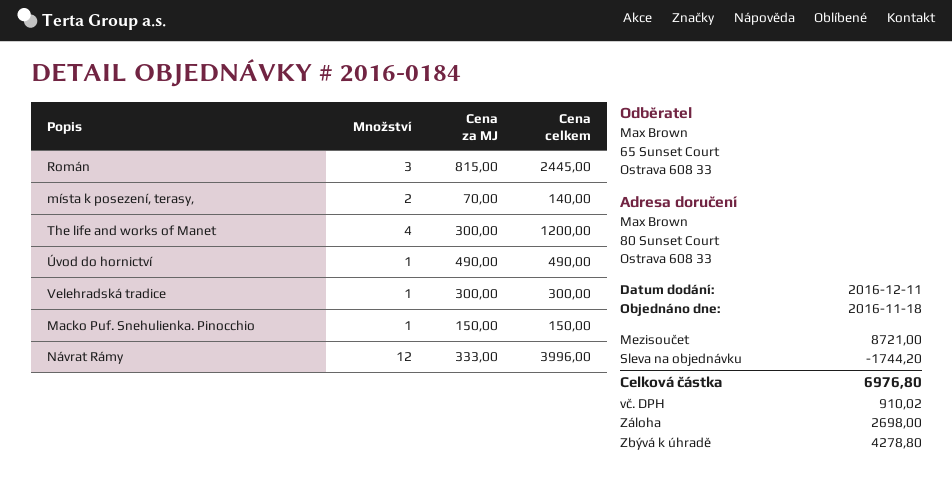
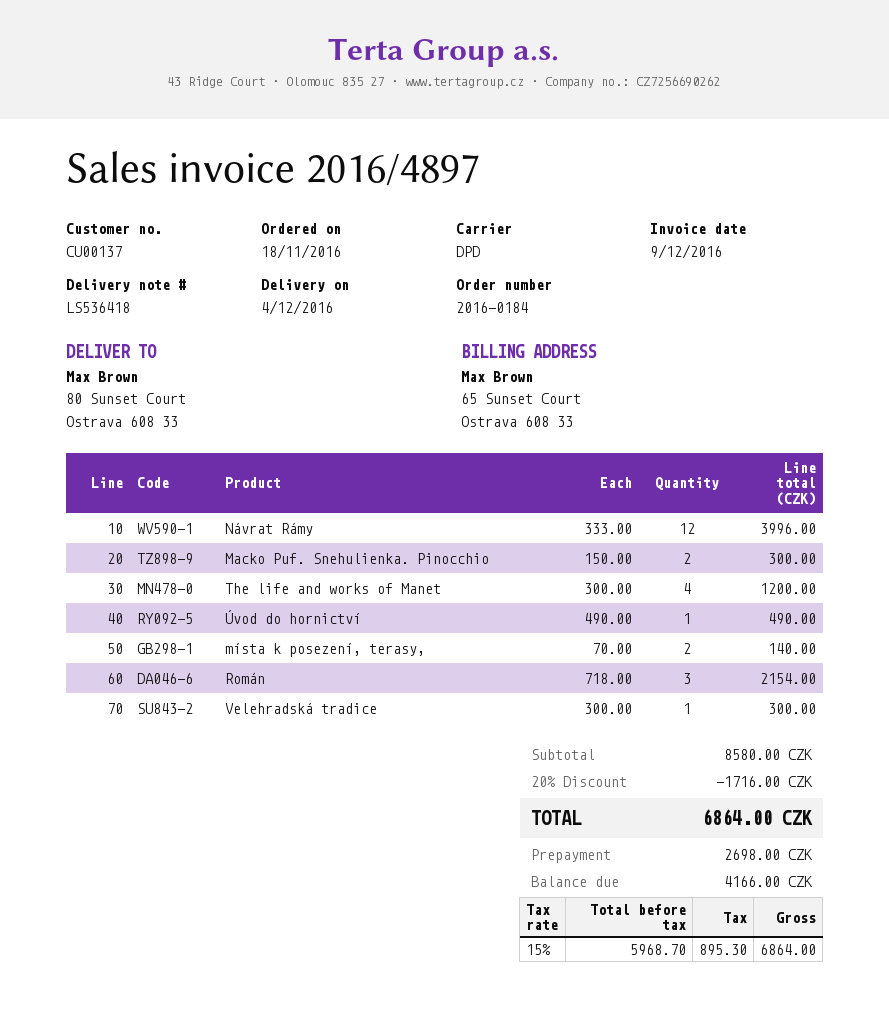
delivery date: 2016-12-11 -> 2016-12-04
Román: 3 x 815.00 = 2445.00 -> 3 x 718.00 = 2154.00
Macko Puf. Snehulienka. Pinocchio: 1 x 150.00 = 150.00 -> 2 x 150.00 = 300.00
subtotal: 8721.00 -> 8580.00
discount: 1744.20 -> 1716.00
tax: 910.02 -> 895.30
total: 6976.80 -> 6864.00
balance: 4278.80 -> 4166.00

